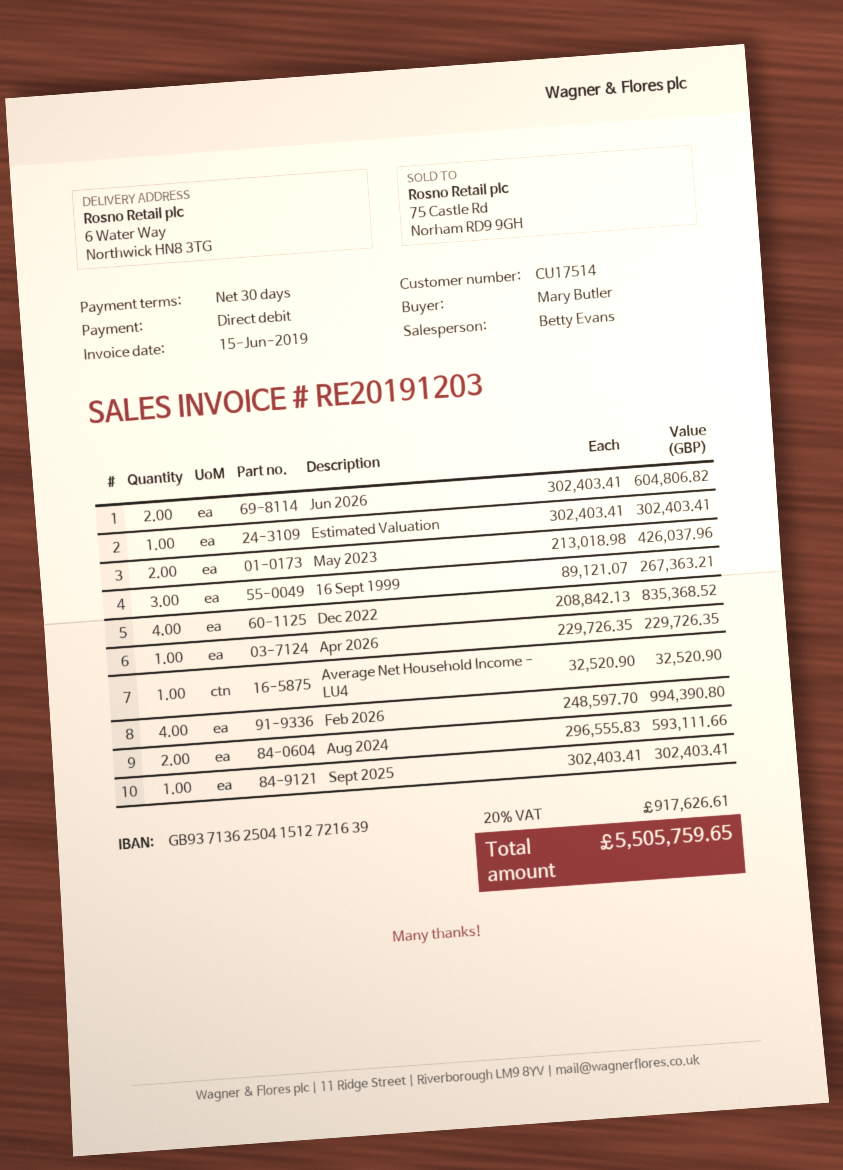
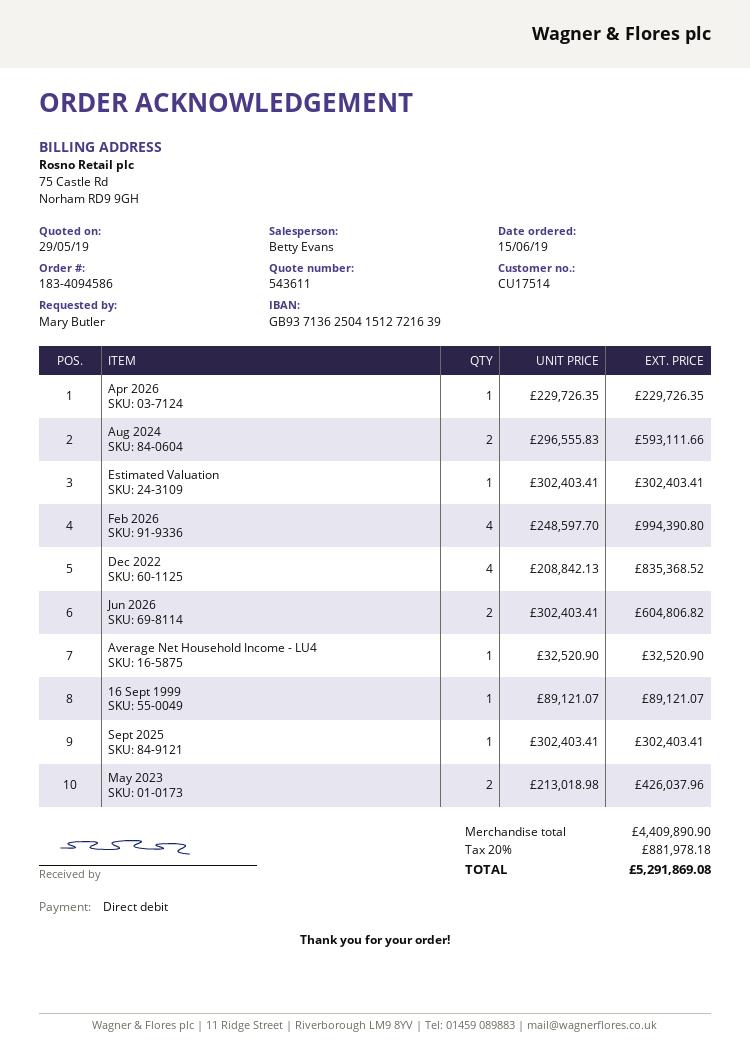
16 Sept 1999: 3 x 89121.07 = 267363.21 -> 1 x 89121.07 = 89121.07
tax: 20% = 917626.61 -> 20% = 881978.18
total: 5505759.65 -> 5291869.08

